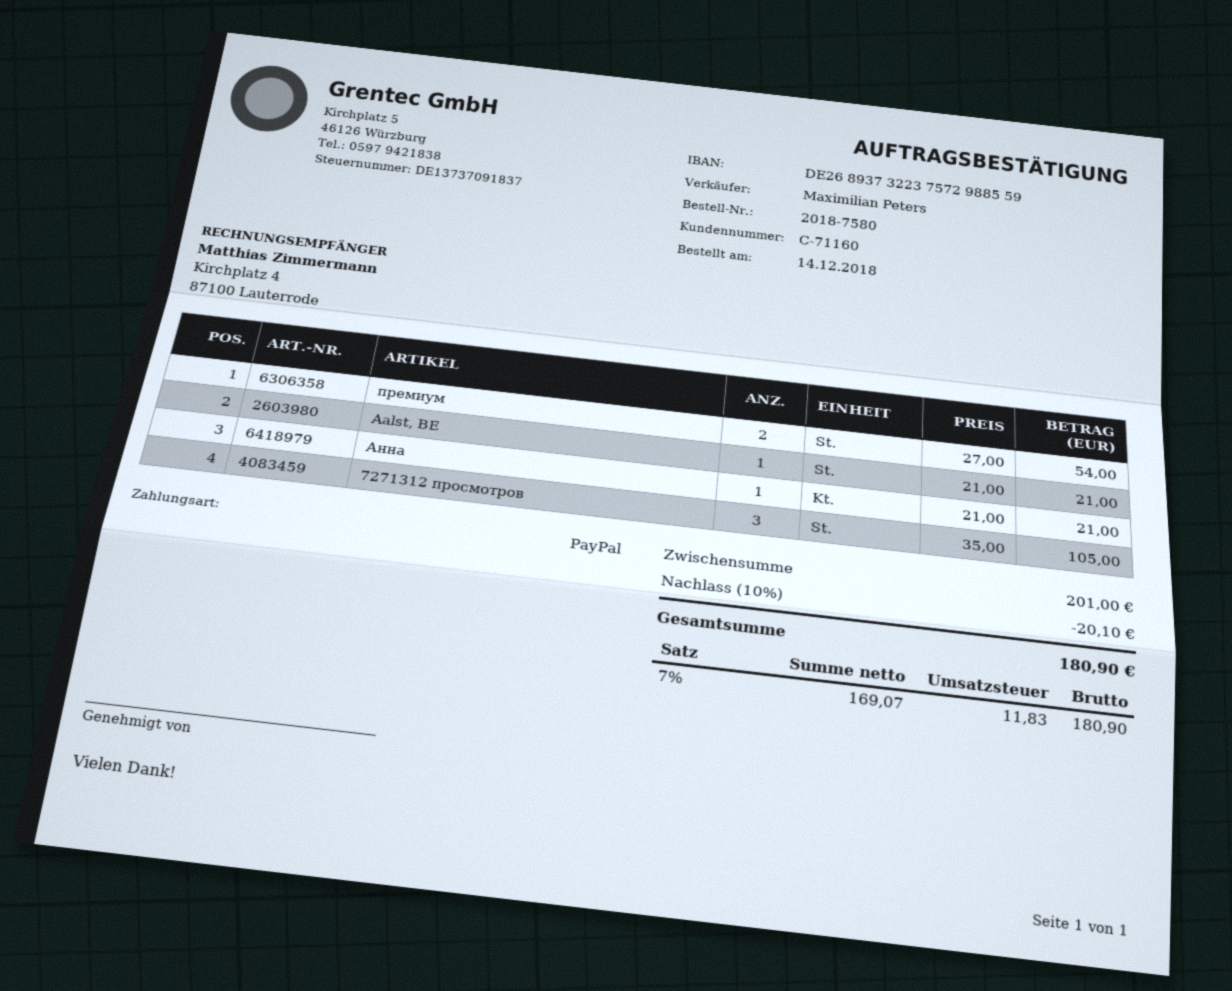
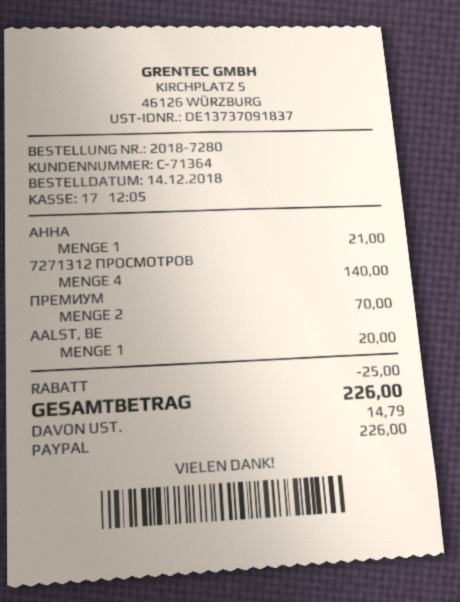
order number: 2018-7580 -> 2018-7280
customer number: C-71160 -> C-71364
премиум: 2 for 54.00 -> 2 for 70.00
Aalst, BE: 1 for 21.00 -> 1 for 20.00
7271312 просмотров: 3 for 105.00 -> 4 for 140.00
discount: 20.10 -> 25.00
tax: 11.83 -> 14.79
total: 180.90 -> 226.00

